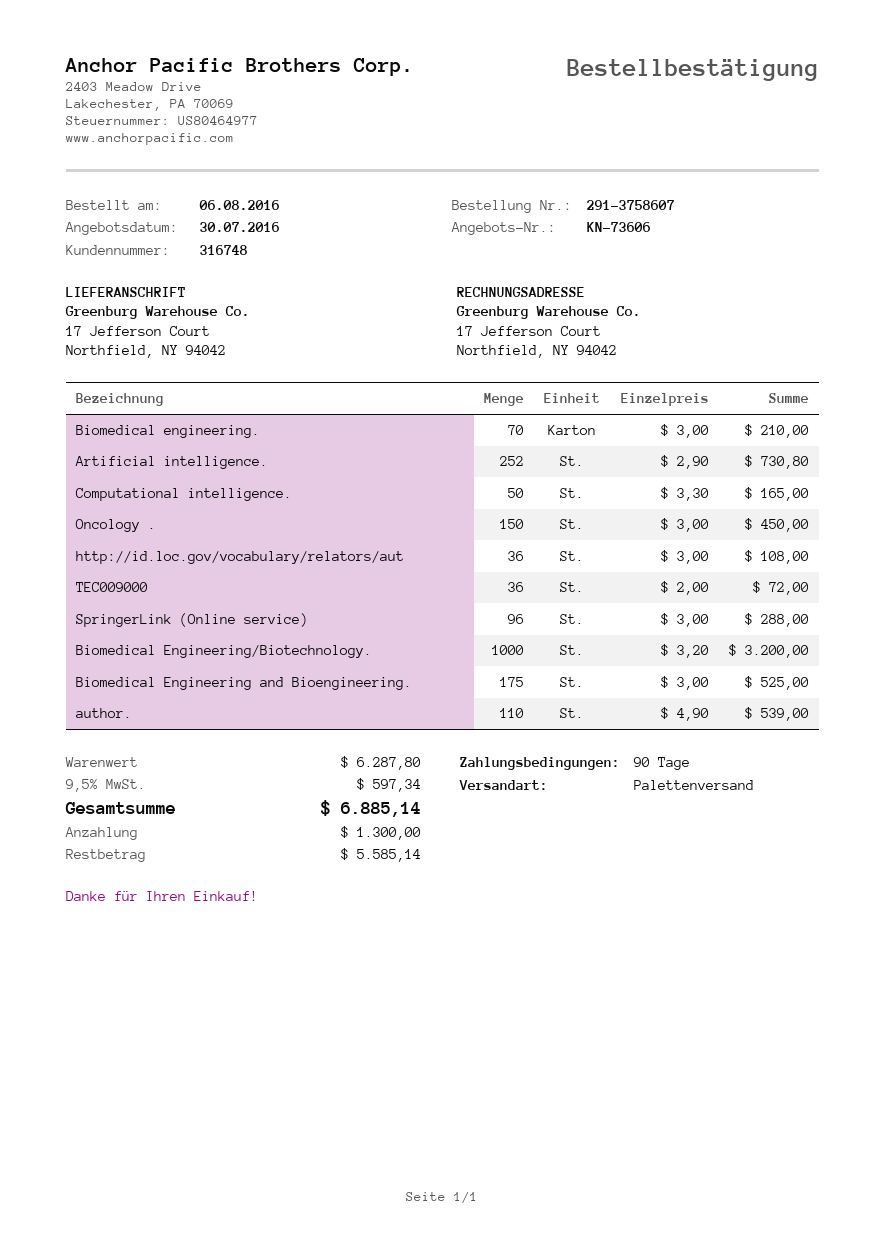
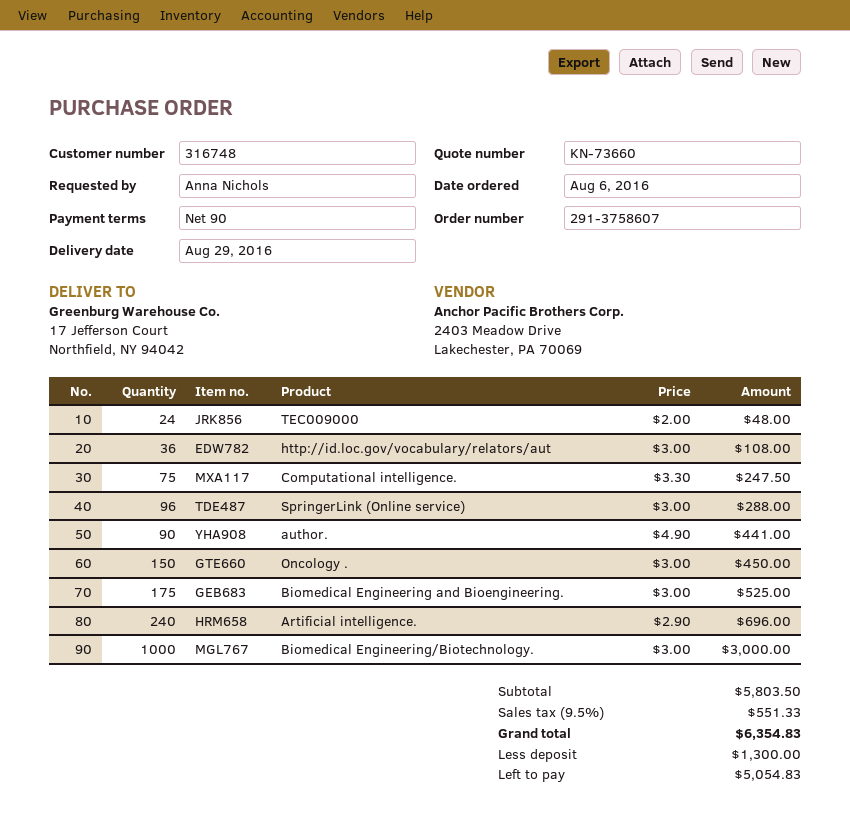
quote number: KN-73606 -> KN-73660
Biomedical engineering.: 70 x 3.00 = 210.00 -> none
Artificial intelligence.: 252 x 2.90 = 730.80 -> 240 x 2.90 = 696.00
Computational intelligence.: 50 x 3.30 = 165.00 -> 75 x 3.30 = 247.50
TEC009000: 36 x 2.00 = 72.00 -> 24 x 2.00 = 48.00
Biomedical Engineering/Biotechnology.: 1000 x 3.20 = 3200.00 -> 1000 x 3.00 = 3000.00
author.: 110 x 4.90 = 539.00 -> 90 x 4.90 = 441.00
subtotal: 6287.80 -> 5803.50
tax: 9.5% = 597.34 -> 9.5% = 551.33
total: 6885.14 -> 6354.83
balance: 5585.14 -> 5054.83

